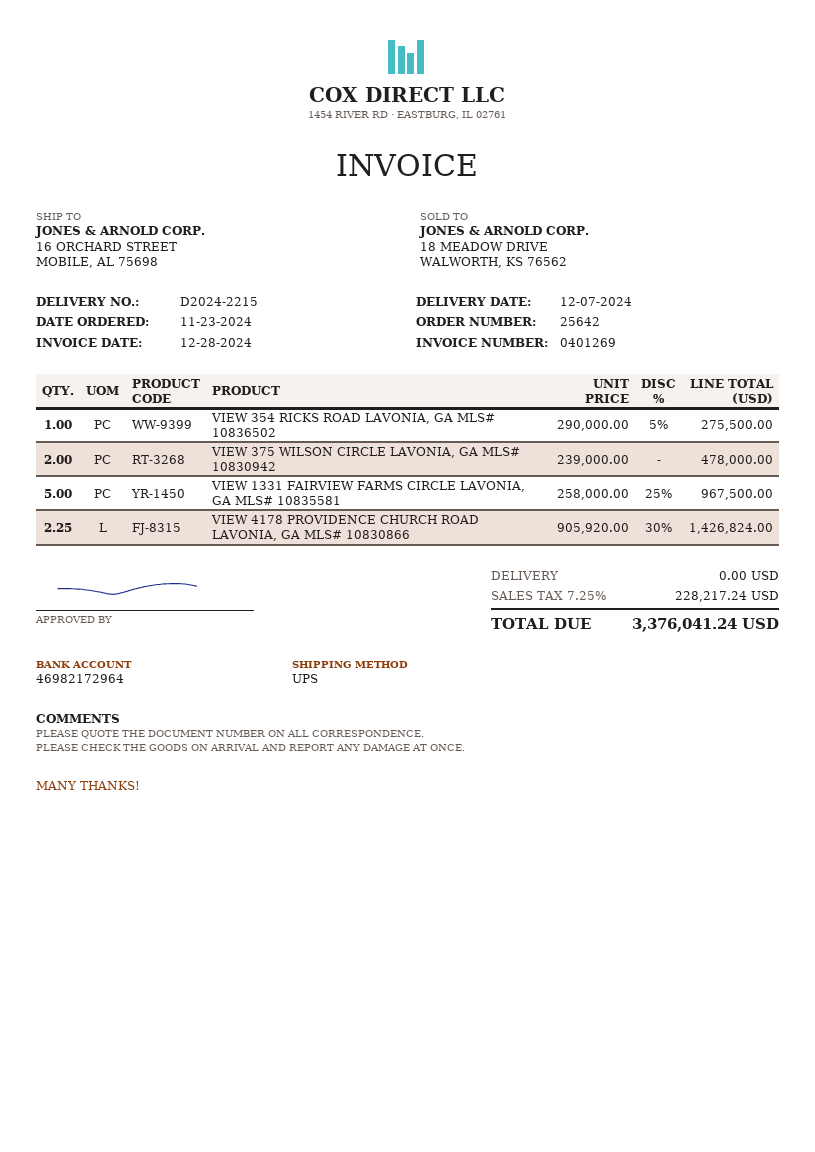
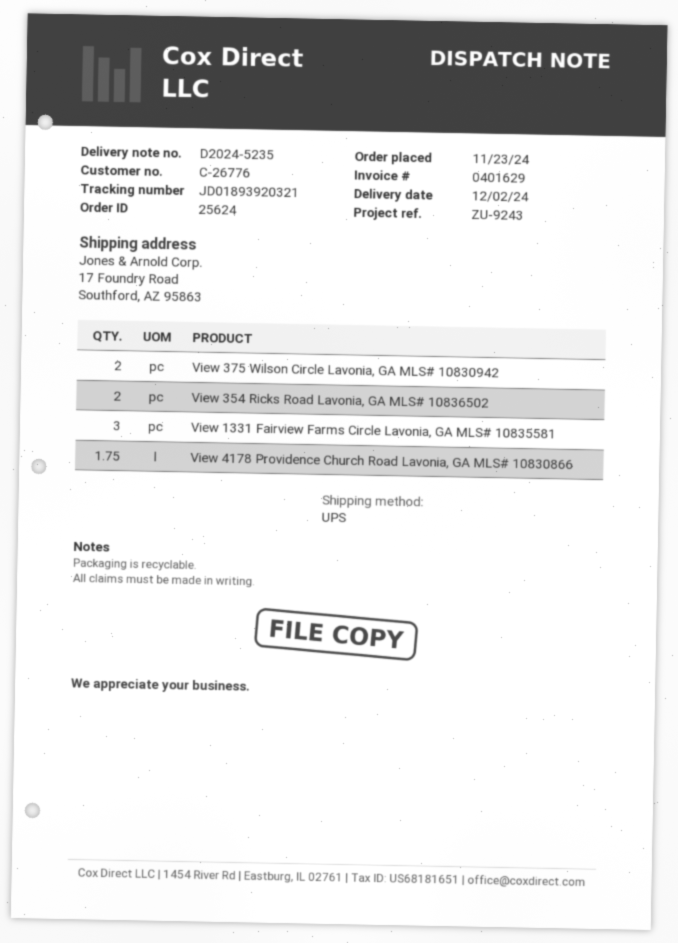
order number: 25642 -> 25624
delivery note number: D2024-2215 -> D2024-5235
delivery date: 2024-12-07 -> 2024-12-02
invoice number: 0401269 -> 0401629
ship to: 16 ORCHARD STREET, MOBILE, AL 75698 -> 17 Foundry Road, Southford, AZ 95863
VIEW 354 RICKS ROAD LAVONIA, GA MLS# 10836502: 1 -> 2
VIEW 1331 FAIRVIEW FARMS CIRCLE LAVONIA, GA MLS# 10835581: 5 -> 3
VIEW 4178 PROVIDENCE CHURCH ROAD LAVONIA, GA MLS# 10830866: 2.25 -> 1.75

